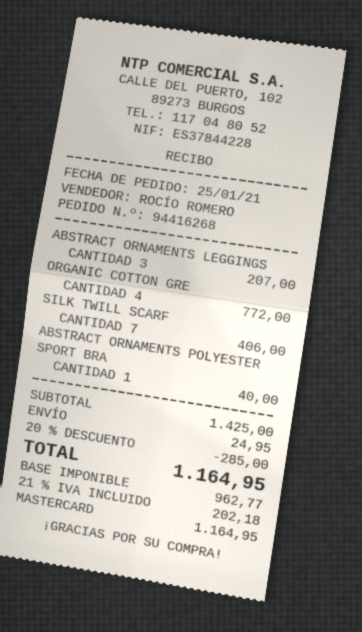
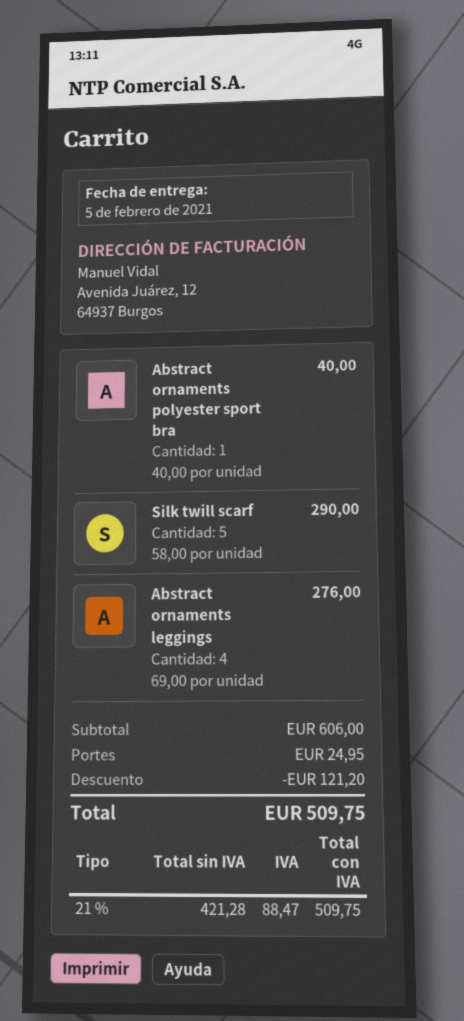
ABSTRACT ORNAMENTS LEGGINGS: 3 for 207.00 -> 4 for 276.00
ORGANIC COTTON GRE: 4 for 772.00 -> none
SILK TWILL SCARF: 7 for 406.00 -> 5 for 290.00
subtotal: 1425.00 -> 606.00
discount: 285.00 -> 121.20
net: 962.77 -> 421.28
tax: 21% = 202.18 -> 21% = 88.47
total: 1164.95 -> 509.75

